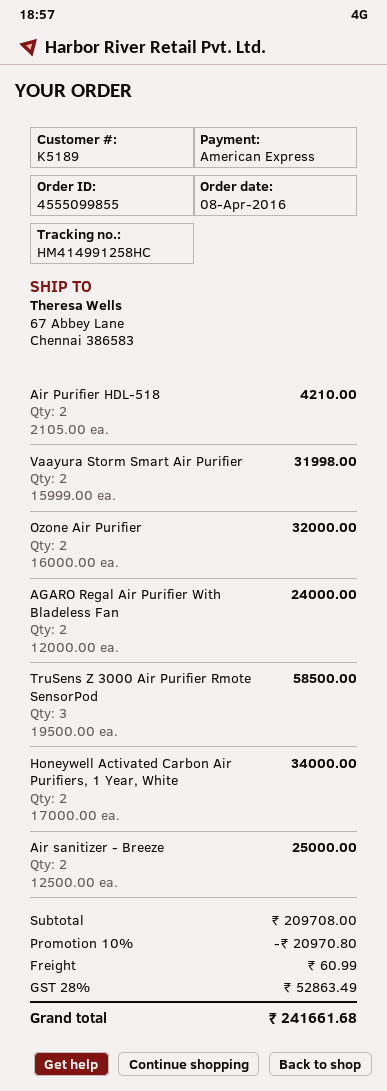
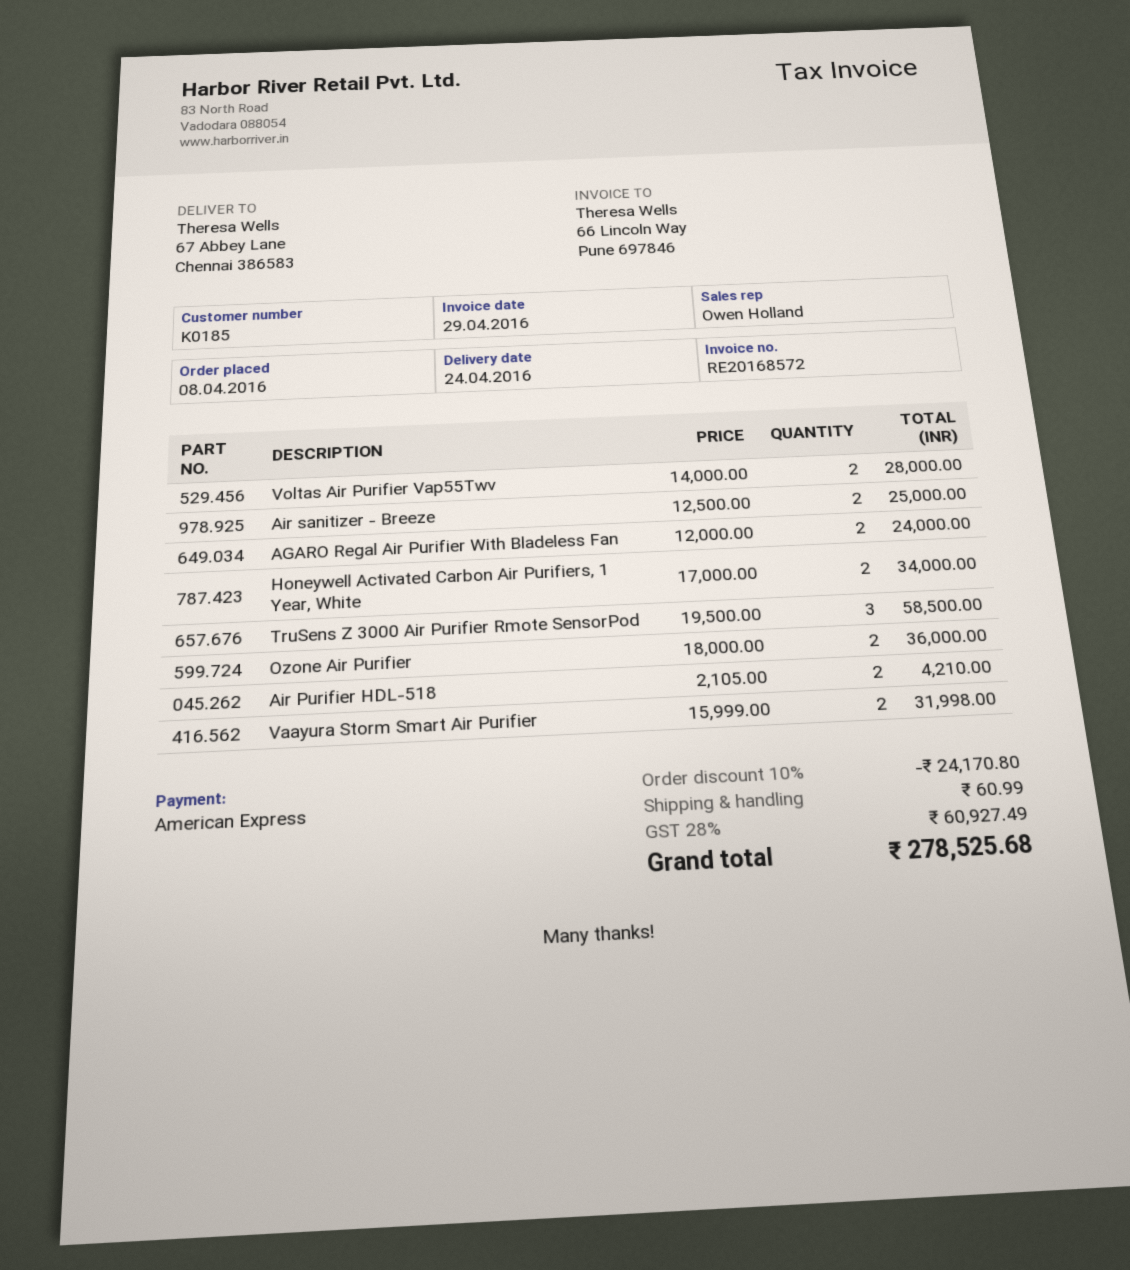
customer number: K5189 -> K0185
Ozone Air Purifier: 2 x 16000.00 = 32000.00 -> 2 x 18000.00 = 36000.00
Voltas Air Purifier Vap55Twv: none -> 2 x 14000.00 = 28000.00
discount: 10% = 20970.80 -> 10% = 24170.80
tax: 28% = 52863.49 -> 28% = 60927.49
total: 241661.68 -> 278525.68

